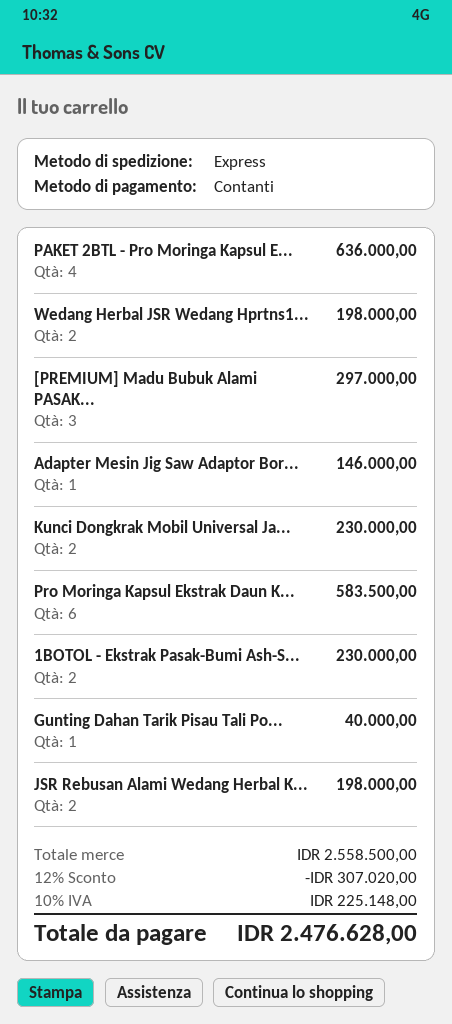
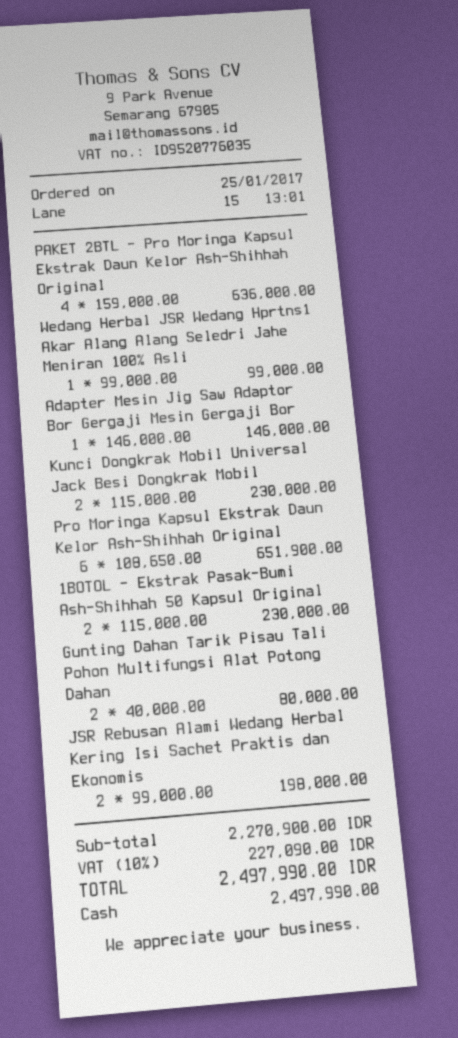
Wedang Herbal JSR Wedang Hprtns1...: 2 for 198000.00 -> 1 for 99000.00
[PREMIUM] Madu Bubuk Alami PASAK...: 3 for 297000.00 -> none
Pro Moringa Kapsul Ekstrak Daun K...: 6 for 583500.00 -> 6 for 651900.00
Gunting Dahan Tarik Pisau Tali Po...: 1 for 40000.00 -> 2 for 80000.00
subtotal: 2558500.00 -> 2270900.00
discount: 12% = 307020.00 -> none
tax: 10% = 225148.00 -> 10% = 227090.00
total: 2476628.00 -> 2497990.00

